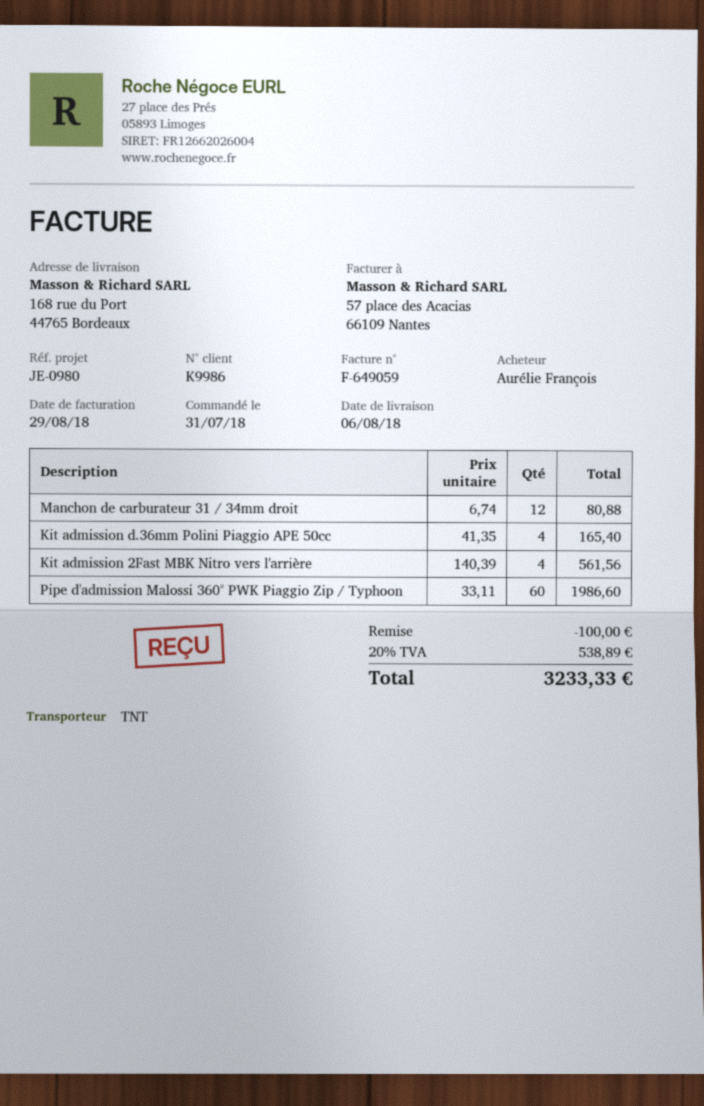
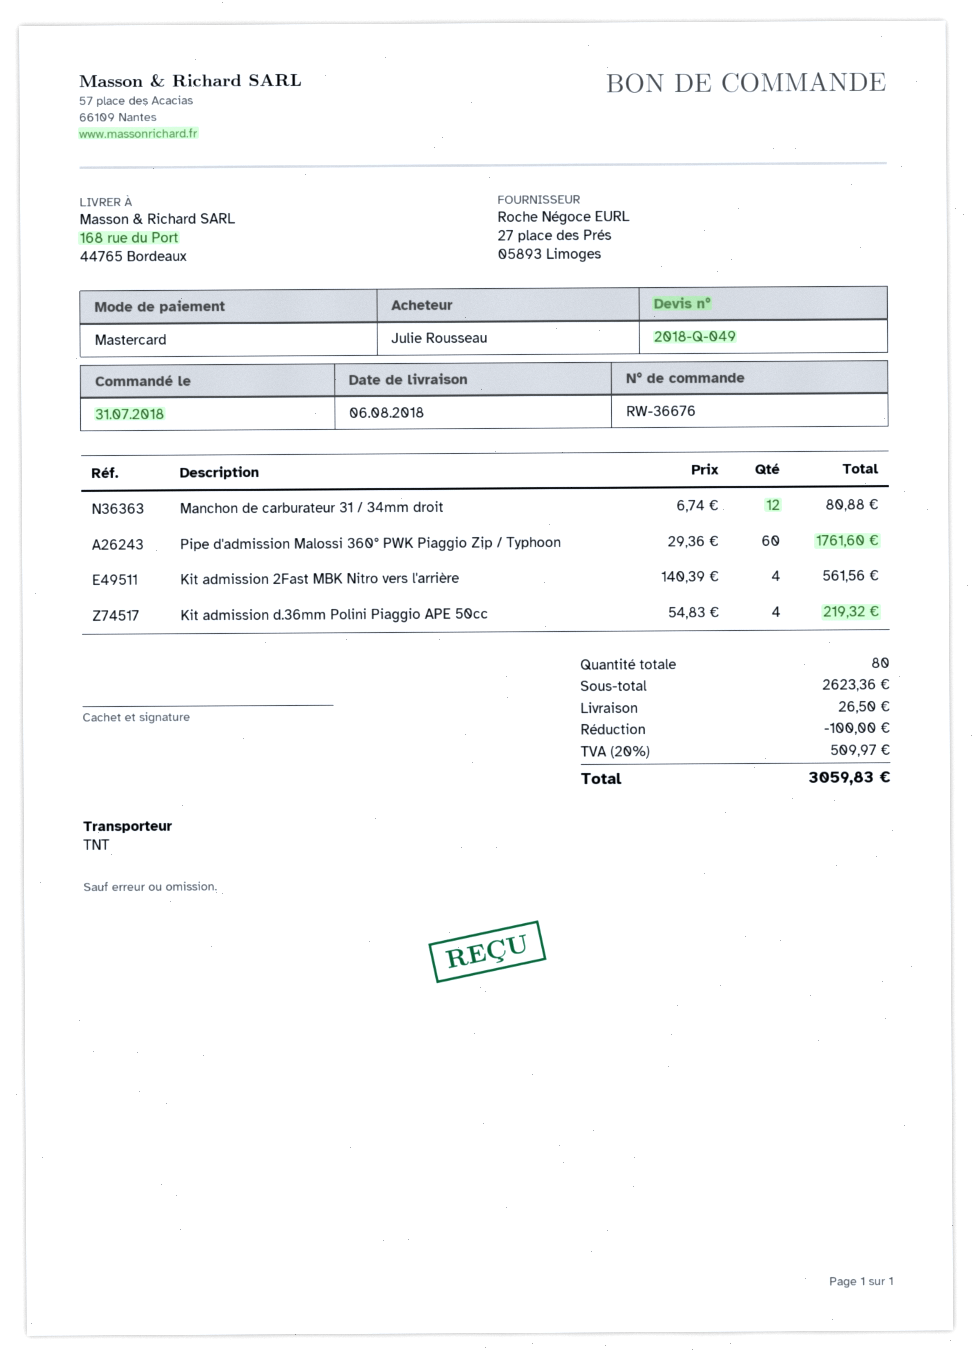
ordered by: Aurélie François -> Julie Rousseau
Kit admission d.36mm Polini Piaggio APE 50cc: 4 x 41.35 = 165.40 -> 4 x 54.83 = 219.32
Pipe d'admission Malossi 360° PWK Piaggio Zip / Typhoon: 60 x 33.11 = 1986.60 -> 60 x 29.36 = 1761.60
shipping: none -> 26.50
tax: 20% = 538.89 -> 20% = 509.97
total: 3233.33 -> 3059.83

